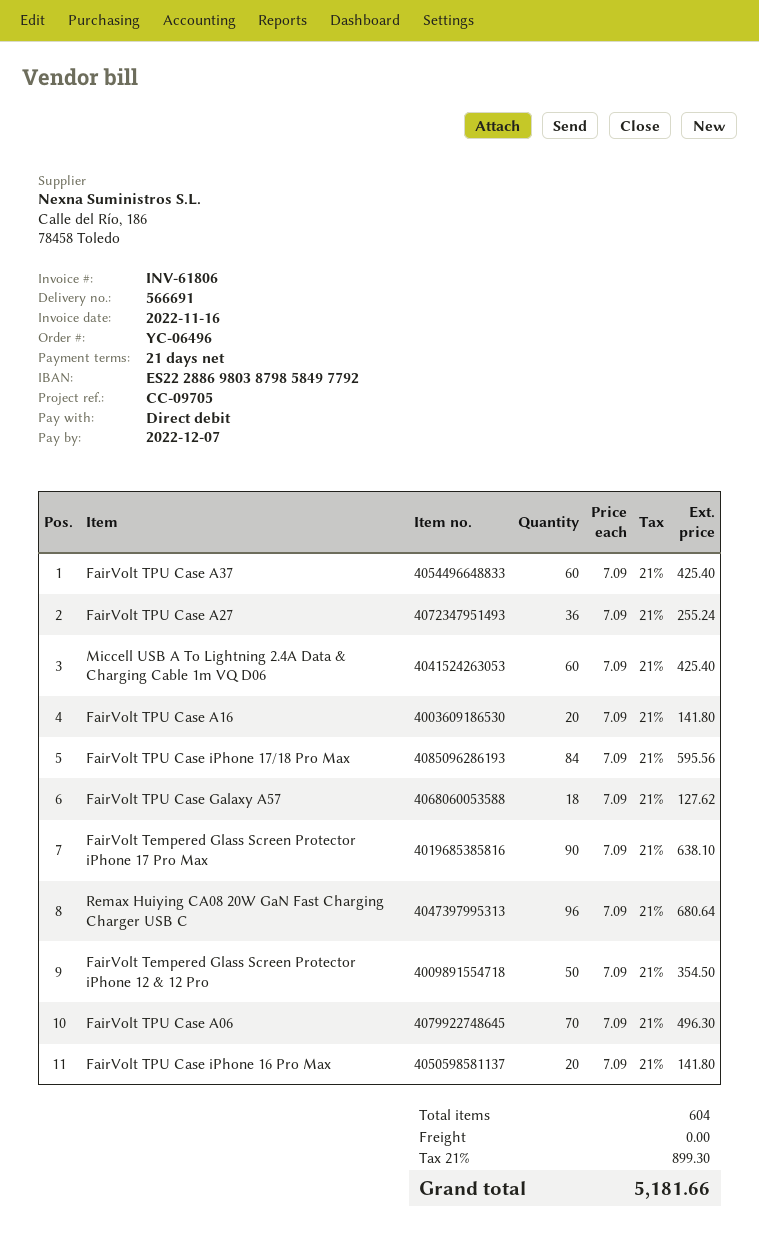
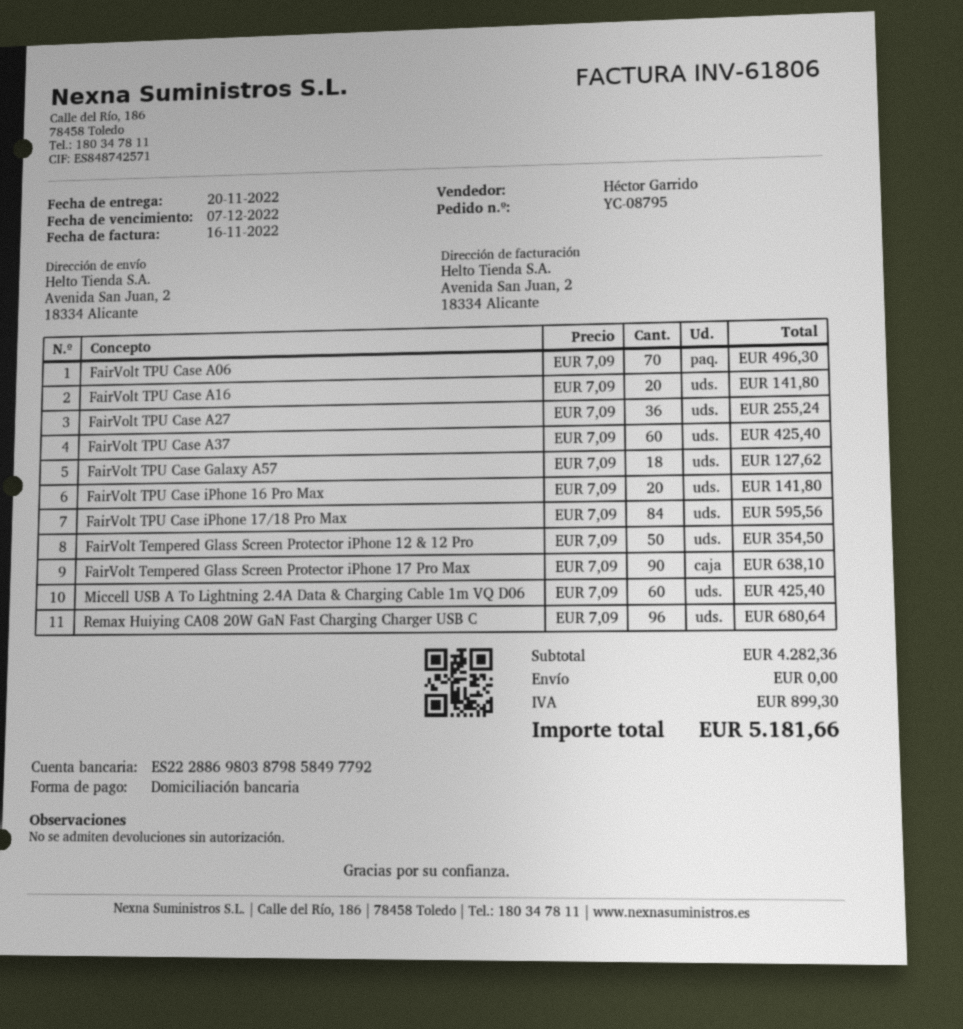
order number: YC-06496 -> YC-08795

